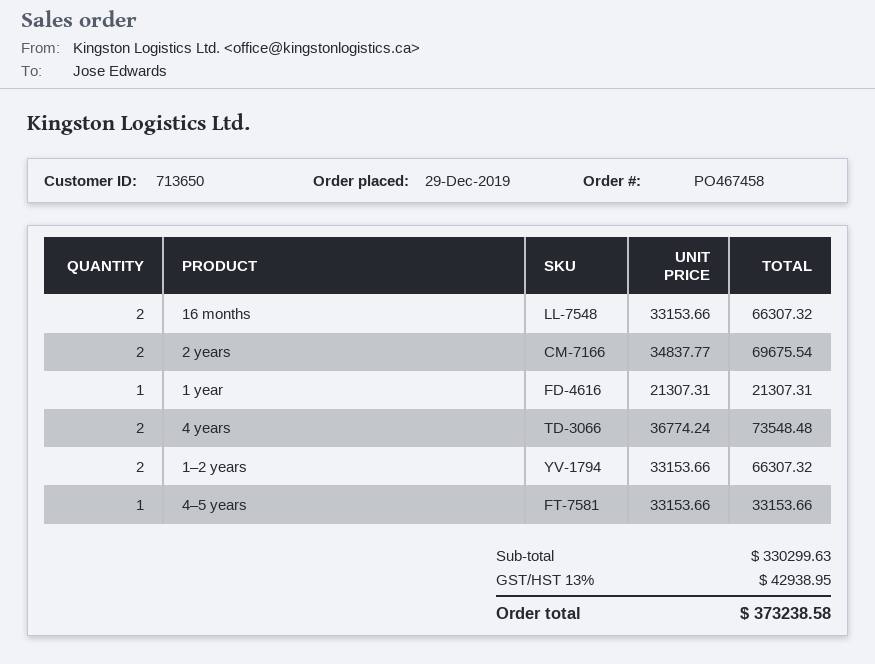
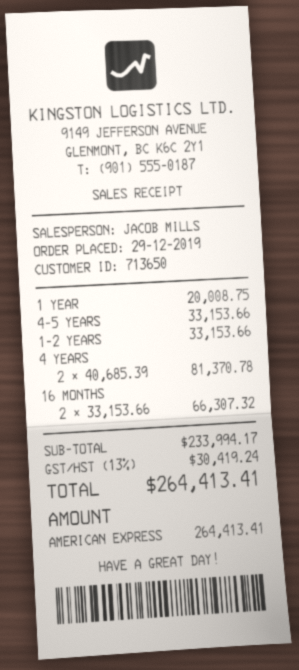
2 years: 2 x 34837.77 = 69675.54 -> none
1 year: 1 x 21307.31 = 21307.31 -> 1 x 20008.75 = 20008.75
4 years: 2 x 36774.24 = 73548.48 -> 2 x 40685.39 = 81370.78
1–2 years: 2 x 33153.66 = 66307.32 -> 1 x 33153.66 = 33153.66
subtotal: 330299.63 -> 233994.17
tax: 13% = 42938.95 -> 13% = 30419.24
total: 373238.58 -> 264413.41

